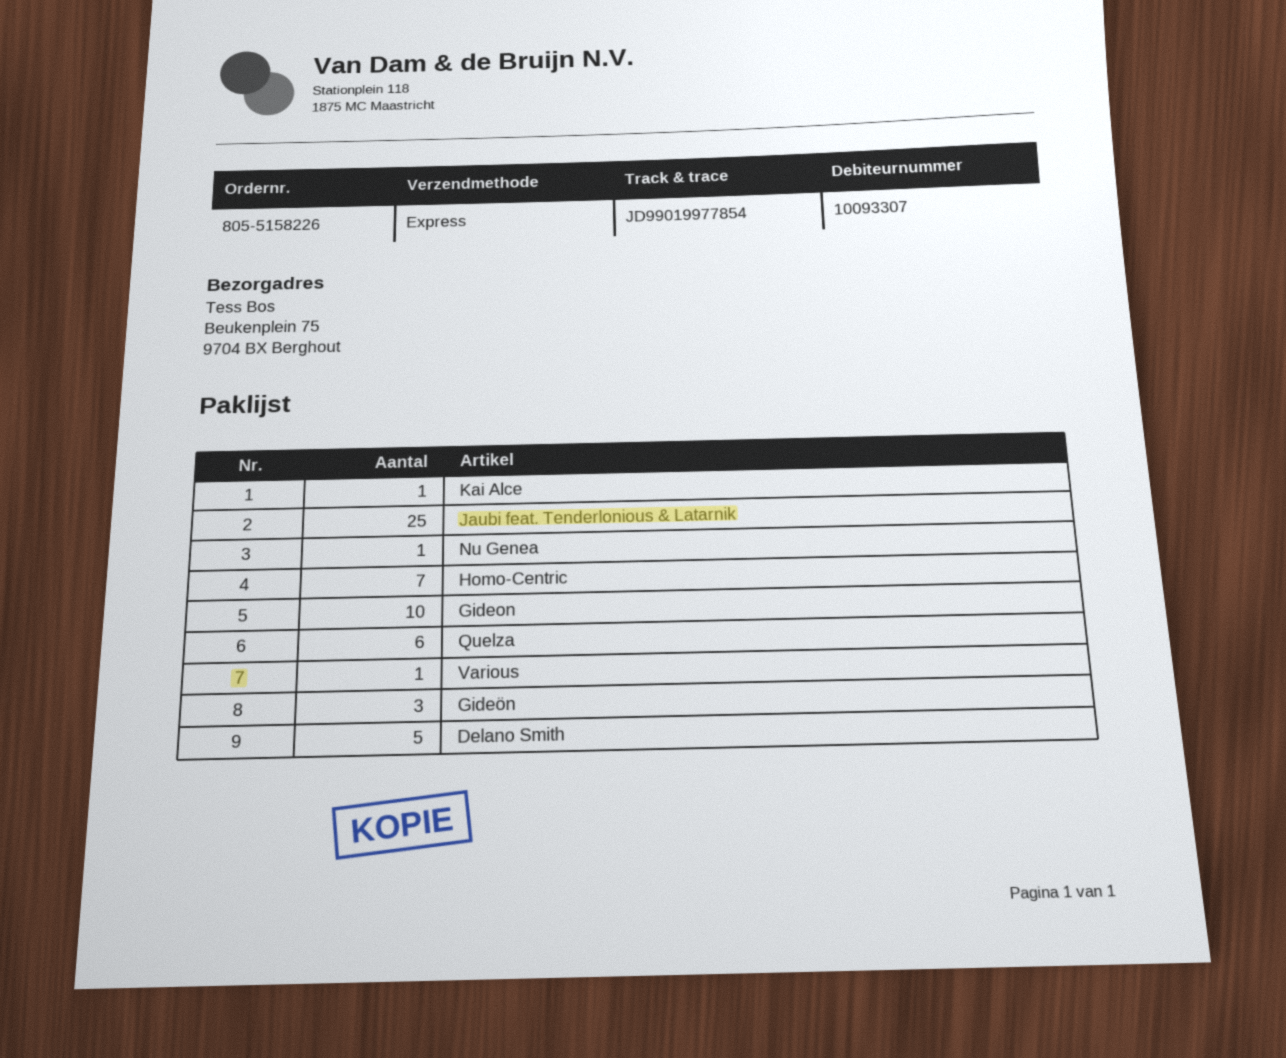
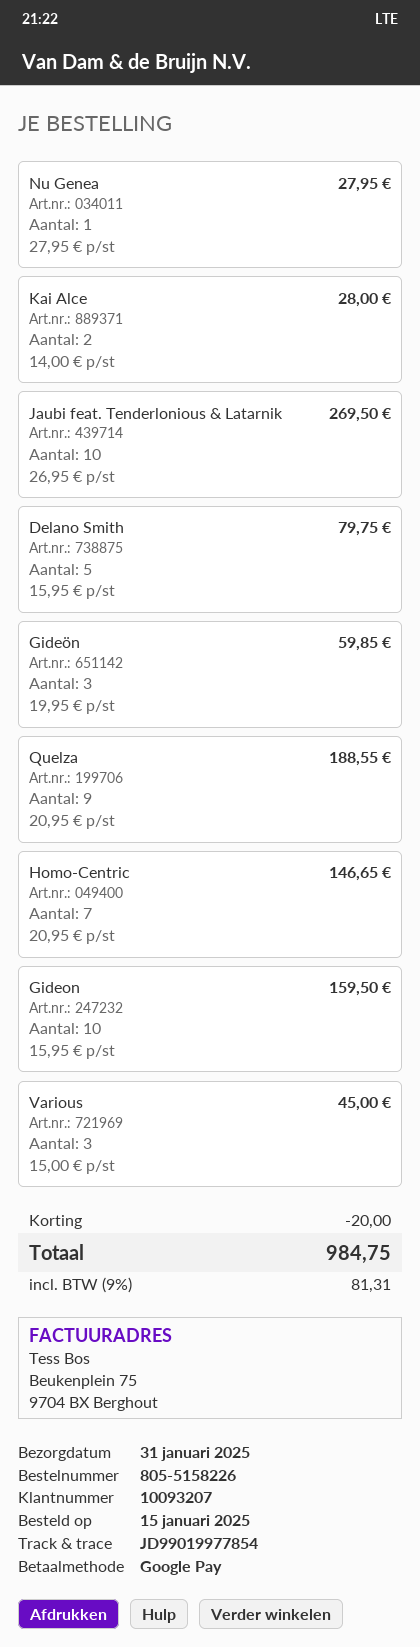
customer number: 10093307 -> 10093207
Kai Alce: 1 -> 2
Jaubi feat. Tenderlonious & Latarnik: 25 -> 10
Quelza: 6 -> 9
Various: 1 -> 3

